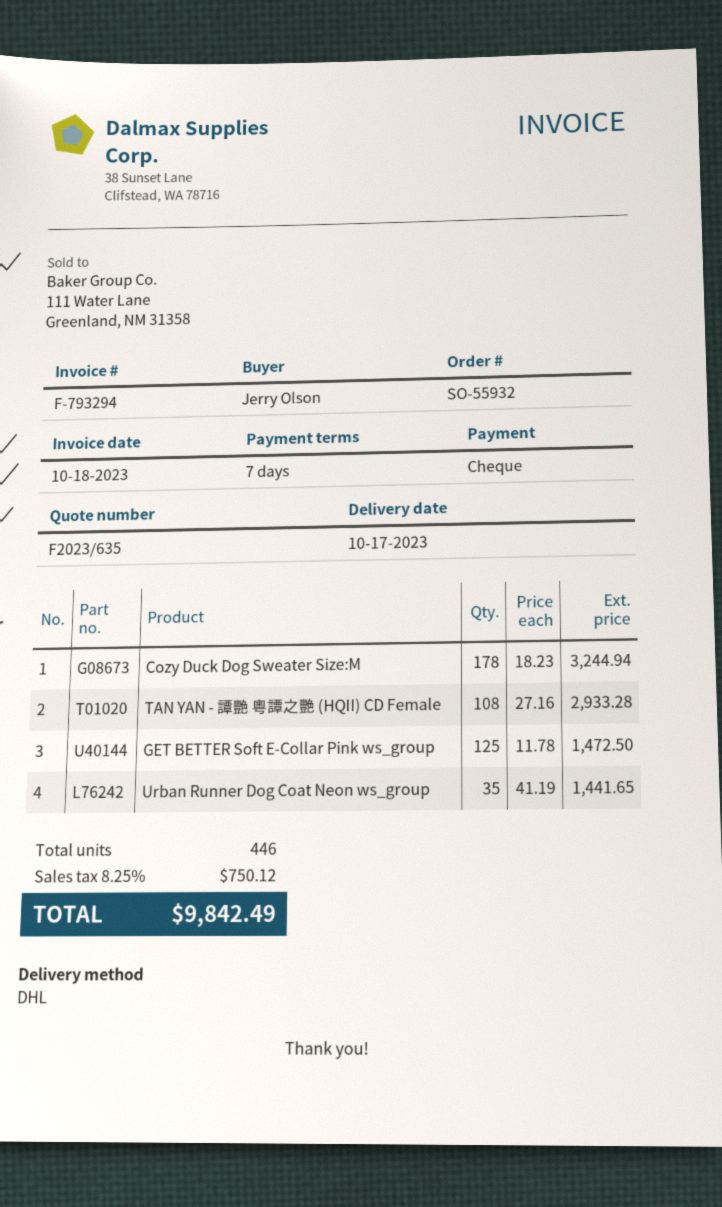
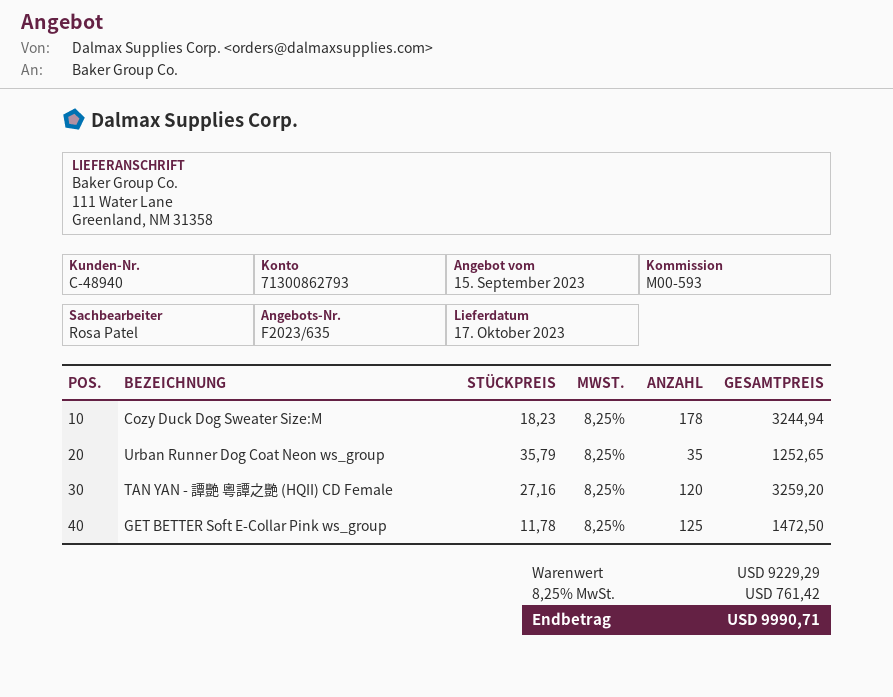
TAN YAN - 譚艷 粵譚之艷 (HQII) CD Female: 108 x 27.16 = 2933.28 -> 120 x 27.16 = 3259.20
Urban Runner Dog Coat Neon ws_group: 35 x 41.19 = 1441.65 -> 35 x 35.79 = 1252.65
tax: 8.25% = 750.12 -> 8.25% = 761.42
total: 9842.49 -> 9990.71

